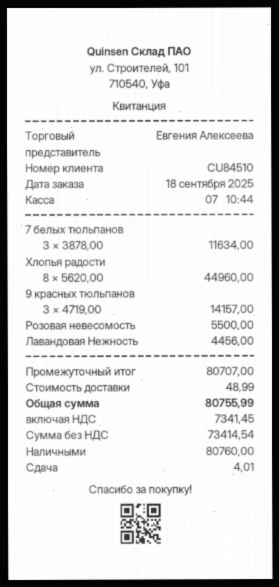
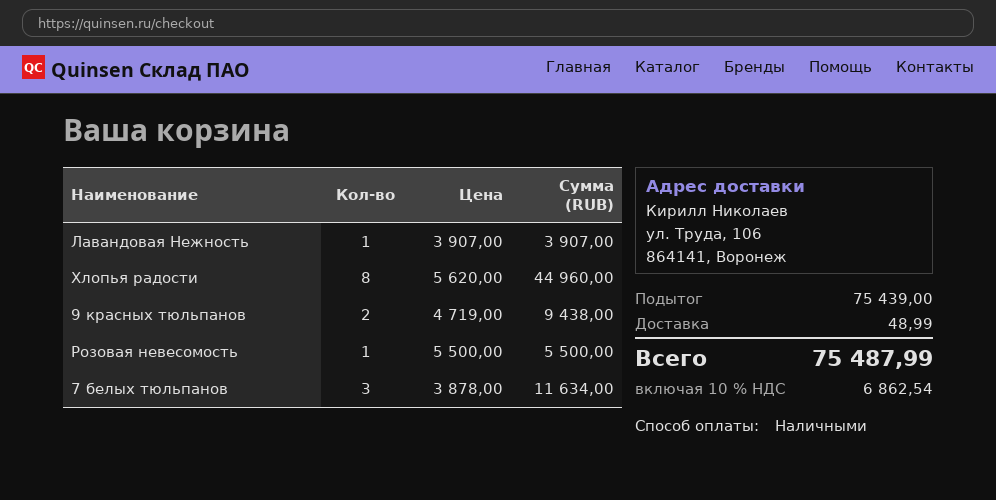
9 красных тюльпанов: 3 x 4719.00 = 14157.00 -> 2 x 4719.00 = 9438.00
Лавандовая Нежность: 1 x 4456.00 = 4456.00 -> 1 x 3907.00 = 3907.00
subtotal: 80707.00 -> 75439.00
tax: 7341.45 -> 6862.54
total: 80755.99 -> 75487.99

